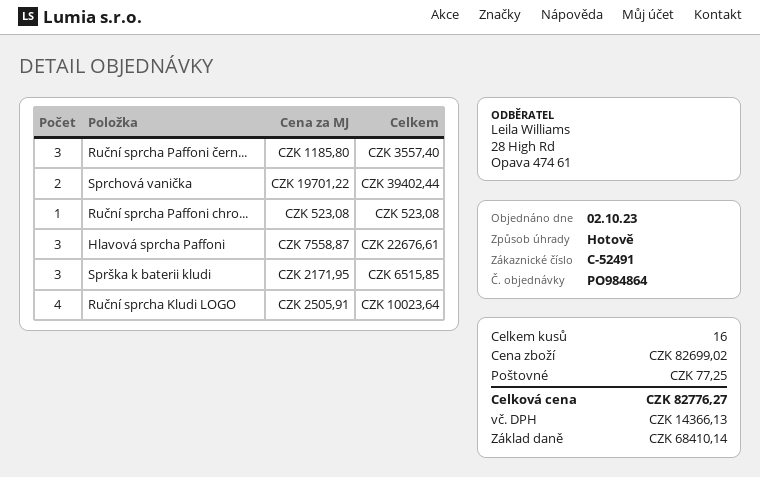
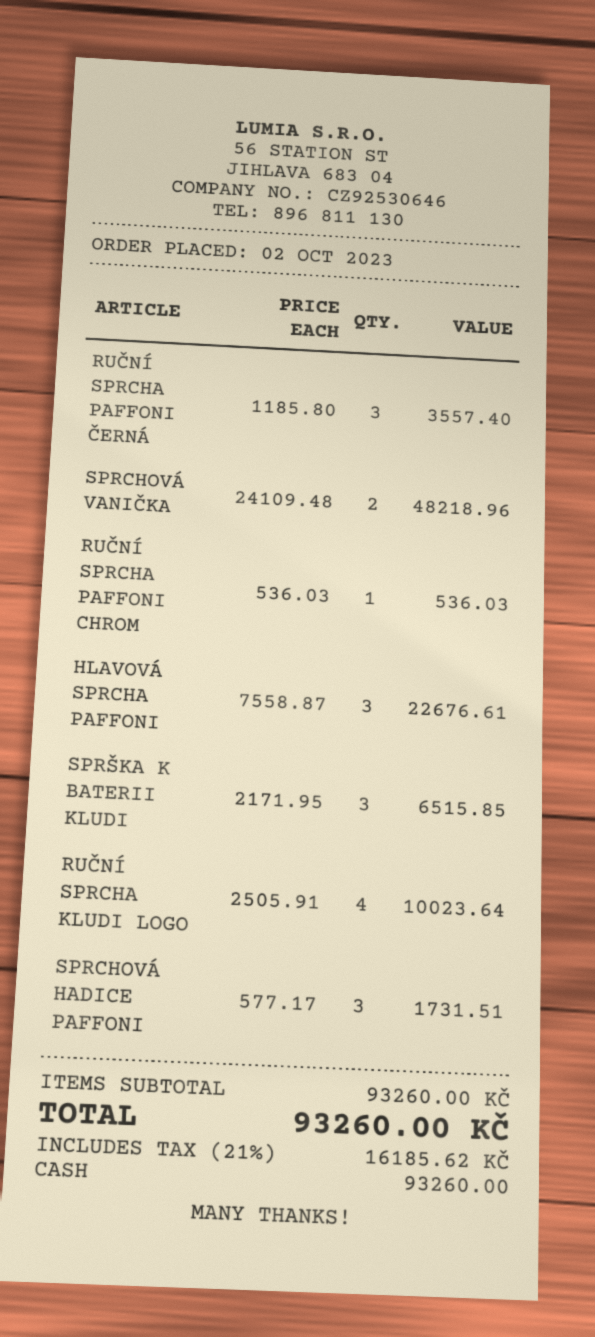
Sprchová vanička: 2 x 19701.22 = 39402.44 -> 2 x 24109.48 = 48218.96
Ruční sprcha Paffoni chro...: 1 x 523.08 = 523.08 -> 1 x 536.03 = 536.03
SPRCHOVÁ HADICE PAFFONI: none -> 3 x 577.17 = 1731.51
subtotal: 82699.02 -> 93260.00
shipping: 77.25 -> none
tax: 14366.13 -> 16185.62
total: 82776.27 -> 93260.00

